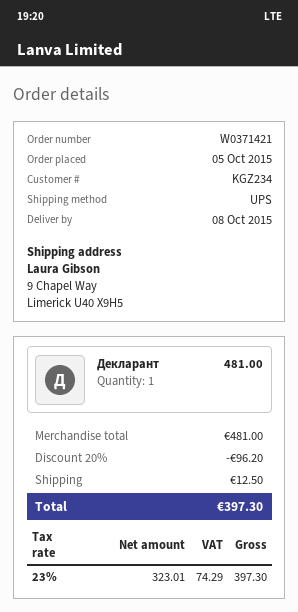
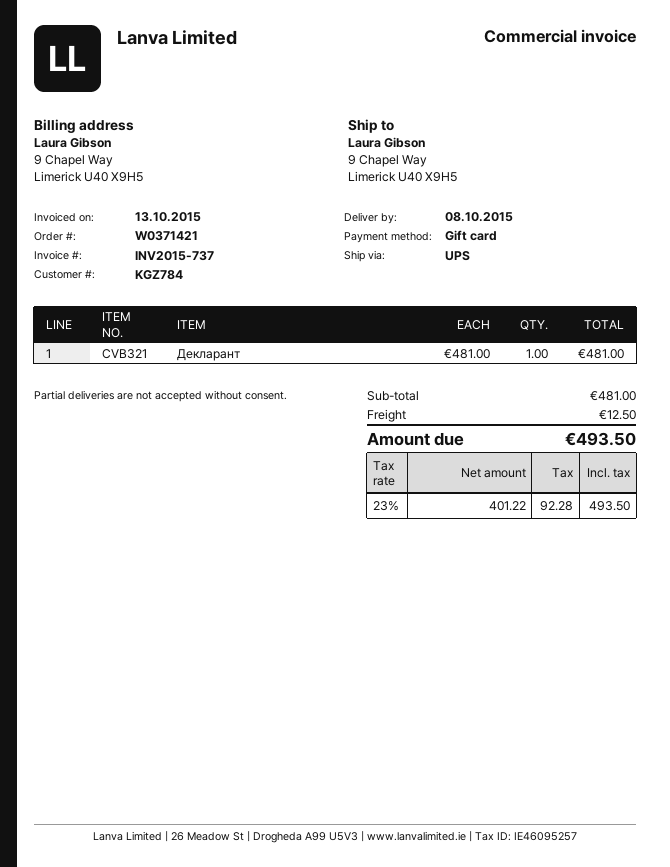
customer number: KGZ234 -> KGZ784
discount: 20% = 96.20 -> none
net: 323.01 -> 401.22
tax: 23% = 74.29 -> 23% = 92.28
total: 397.30 -> 493.50

